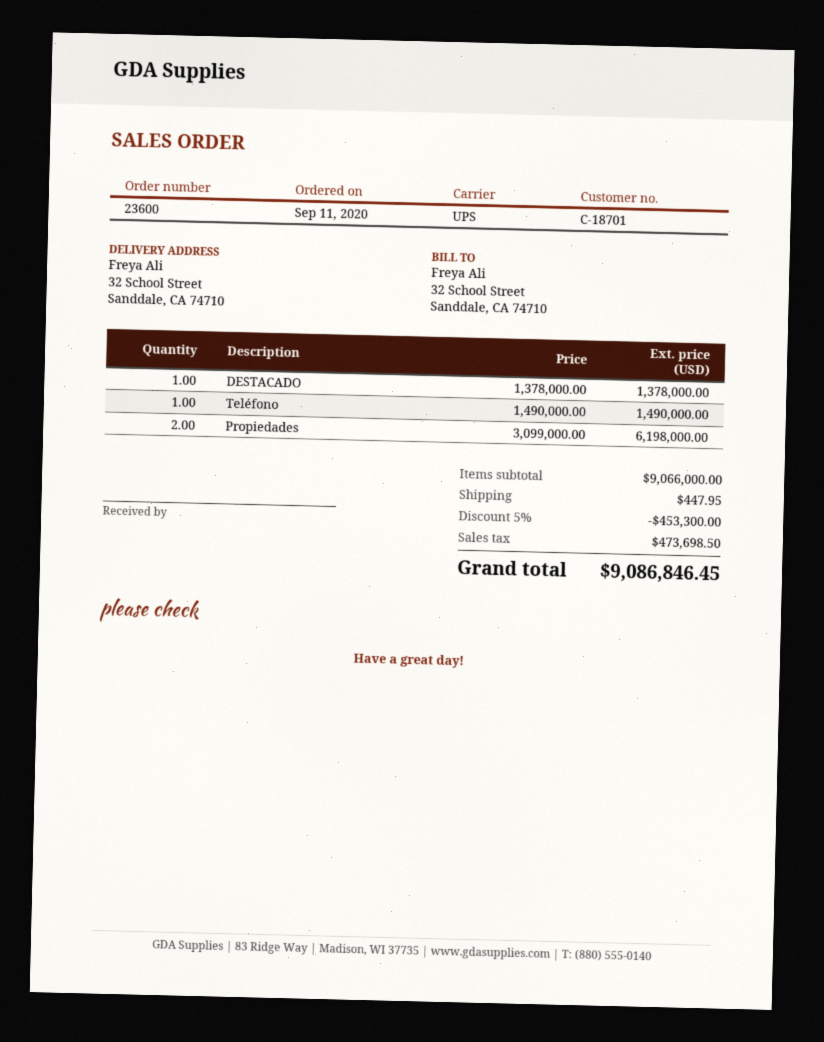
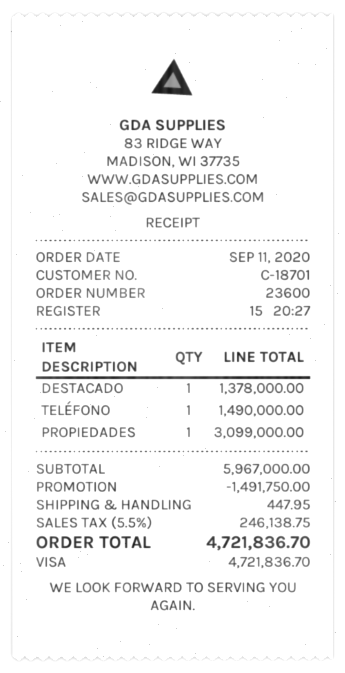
Propiedades: 2 for 6198000.00 -> 1 for 3099000.00
subtotal: 9066000.00 -> 5967000.00
discount: 453300.00 -> 1491750.00
tax: 473698.50 -> 246138.75
total: 9086846.45 -> 4721836.70

